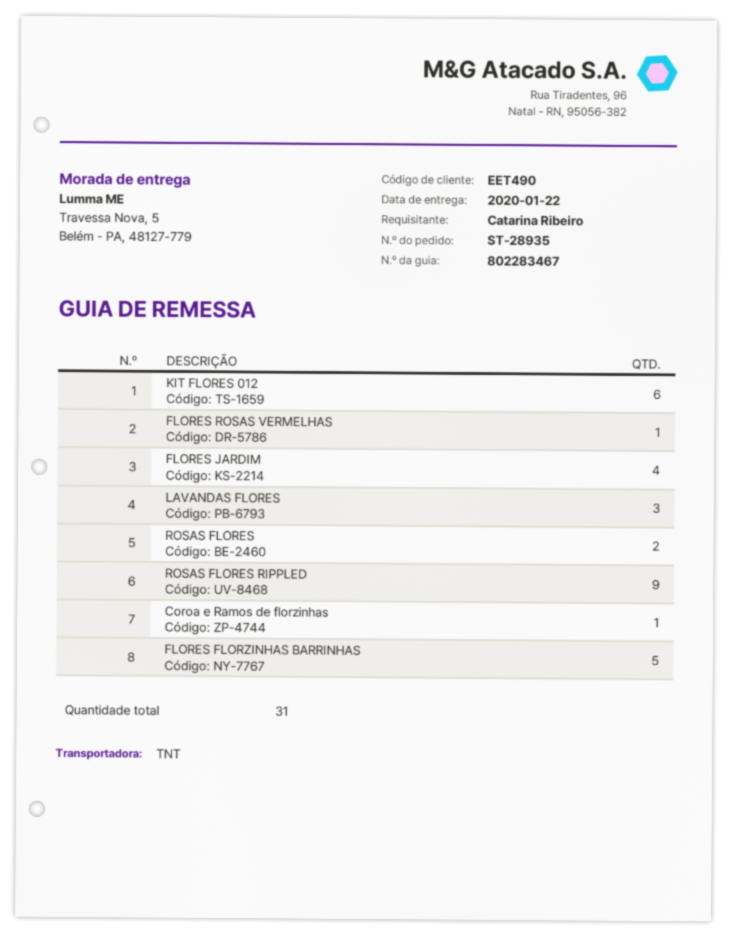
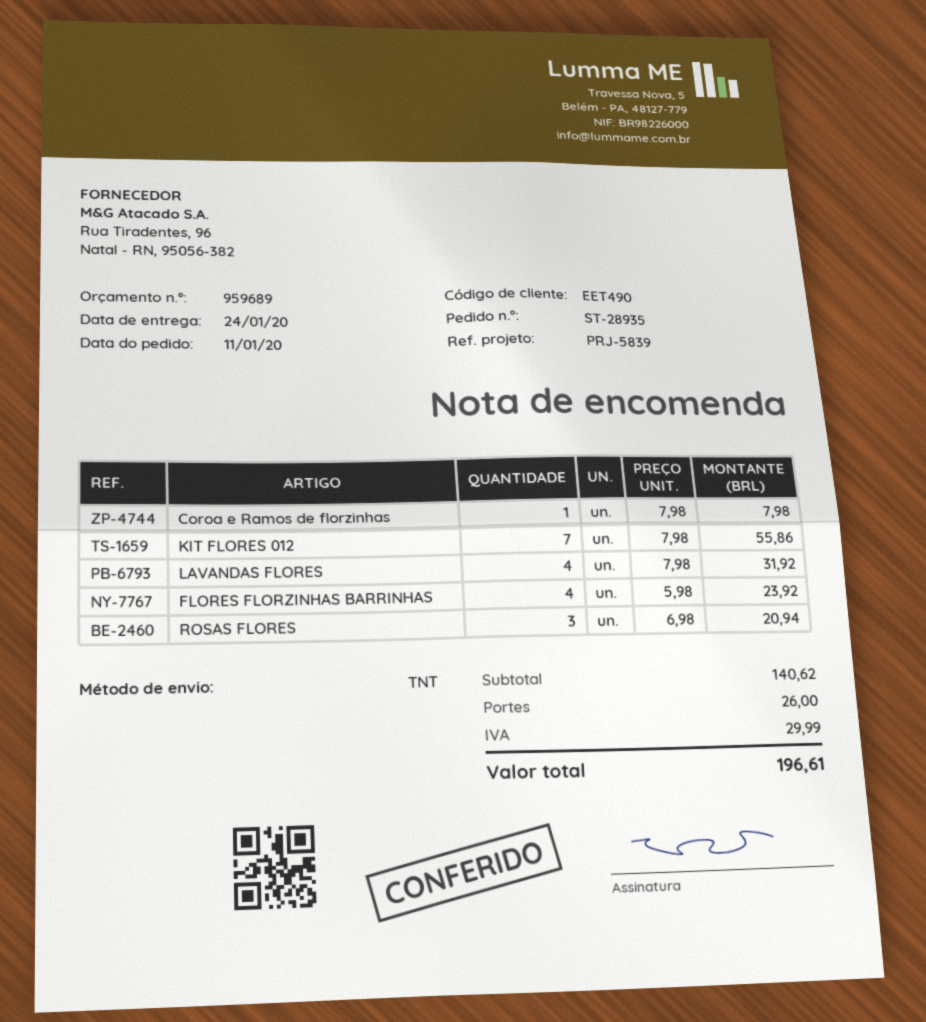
delivery date: 2020-01-22 -> 2020-01-24
KIT FLORES 012: 6 -> 7
FLORES ROSAS VERMELHAS: 1 -> none
FLORES JARDIM: 4 -> none
LAVANDAS FLORES: 3 -> 4
ROSAS FLORES: 2 -> 3
ROSAS FLORES RIPPLED: 9 -> none
FLORES FLORZINHAS BARRINHAS: 5 -> 4

